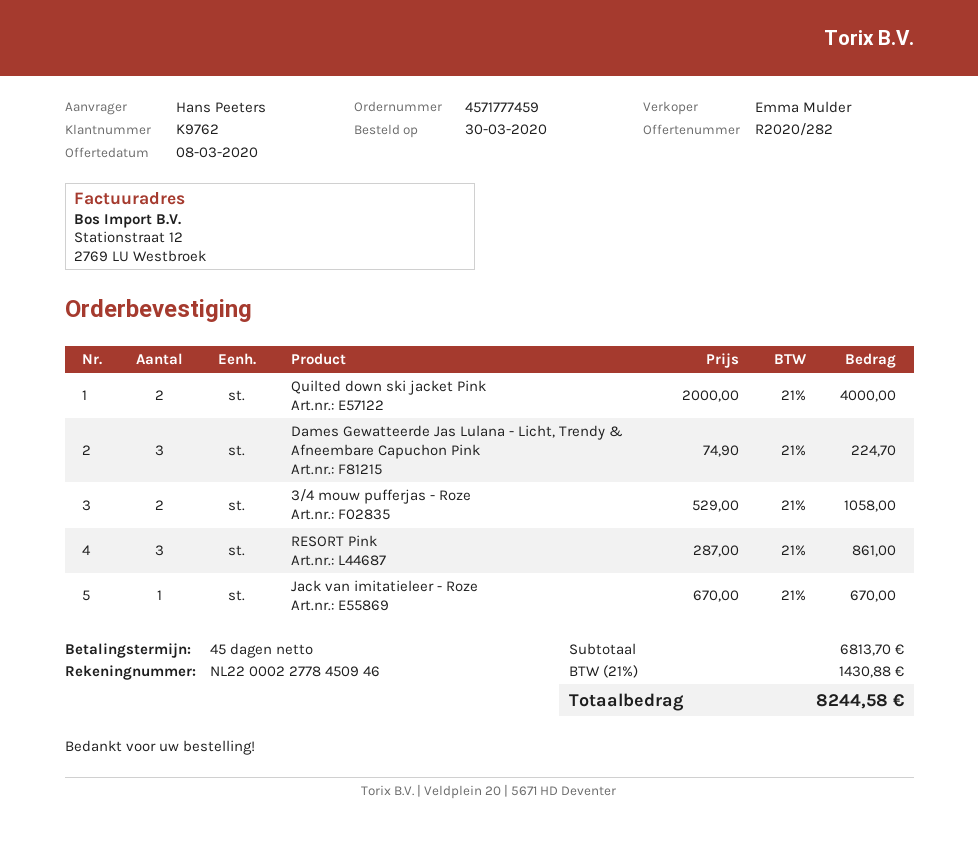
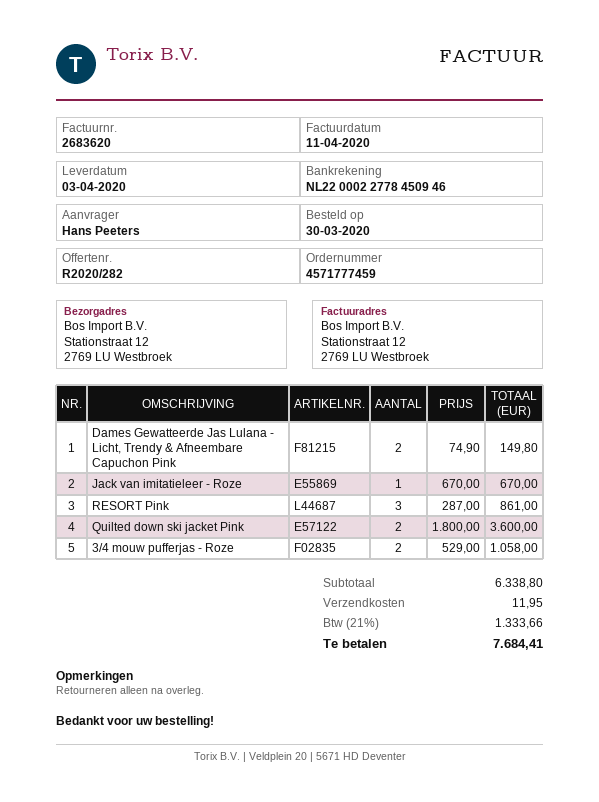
Quilted down ski jacket Pink: 2 x 2000.00 = 4000.00 -> 2 x 1800.00 = 3600.00
Dames Gewatteerde Jas Lulana - Licht, Trendy & Afneembare Capuchon Pink: 3 x 74.90 = 224.70 -> 2 x 74.90 = 149.80
subtotal: 6813.70 -> 6338.80
shipping: none -> 11.95
tax: 21% = 1430.88 -> 21% = 1333.66
total: 8244.58 -> 7684.41

